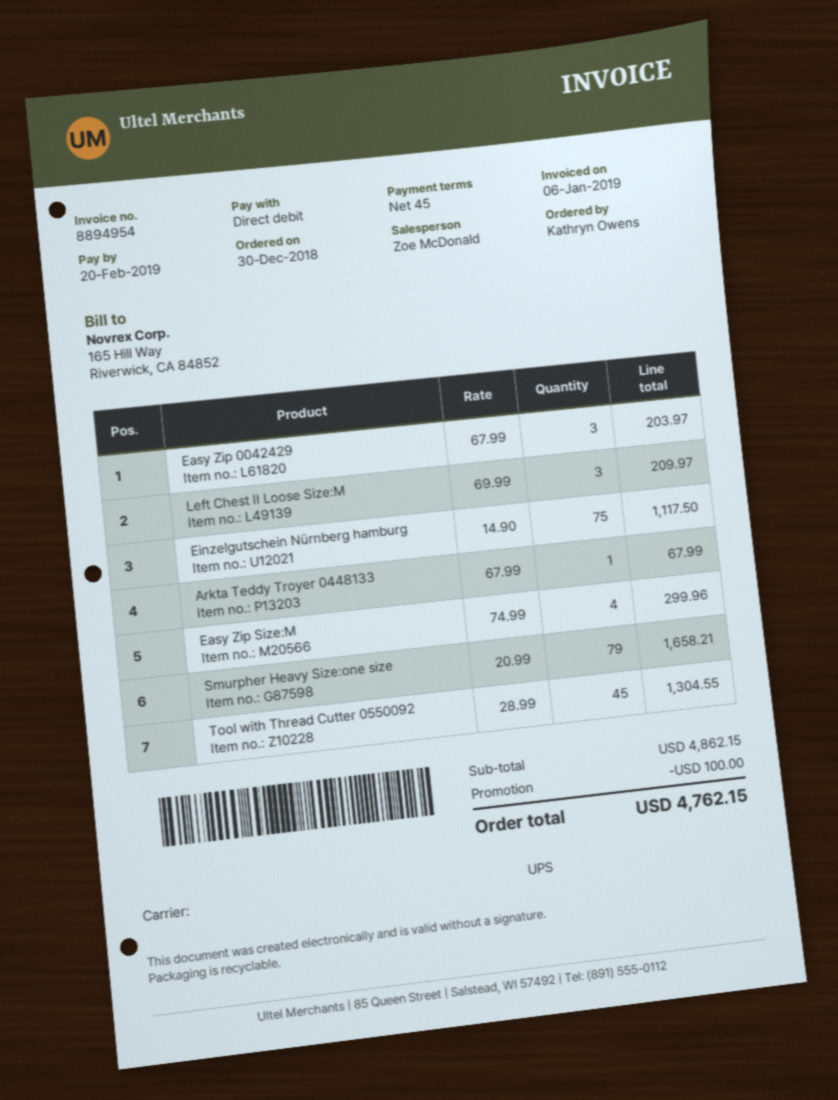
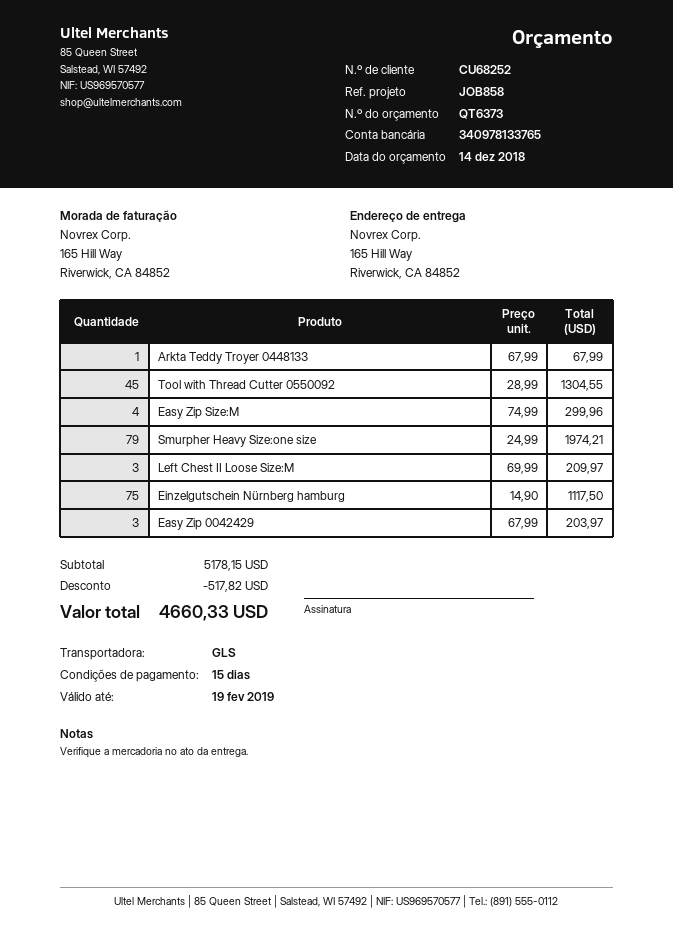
payment terms: 45 days -> 15 days
shipping method: UPS -> GLS
Smurpher Heavy Size:one size: 79 x 20.99 = 1658.21 -> 79 x 24.99 = 1974.21
subtotal: 4862.15 -> 5178.15
discount: 100.00 -> 517.82
total: 4762.15 -> 4660.33

